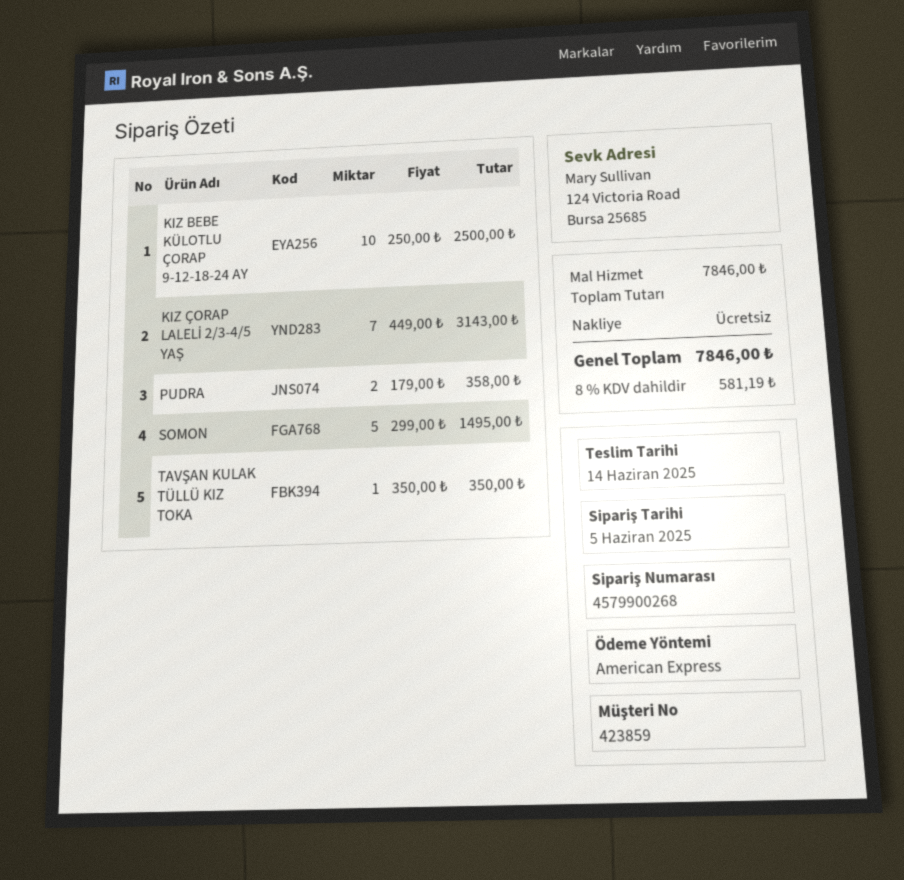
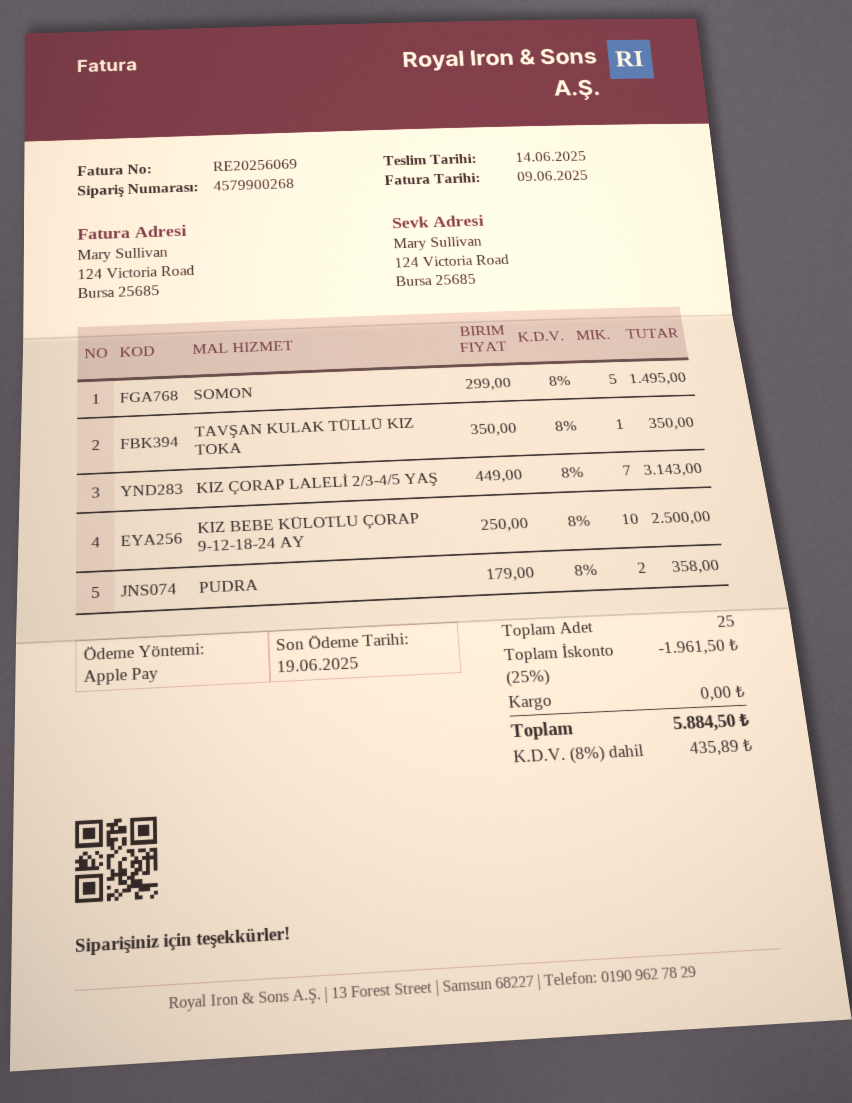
payment method: American Express -> Apple Pay
discount: none -> 25% = 1961.50
tax: 8% = 581.19 -> 8% = 435.89
total: 7846.00 -> 5884.50

